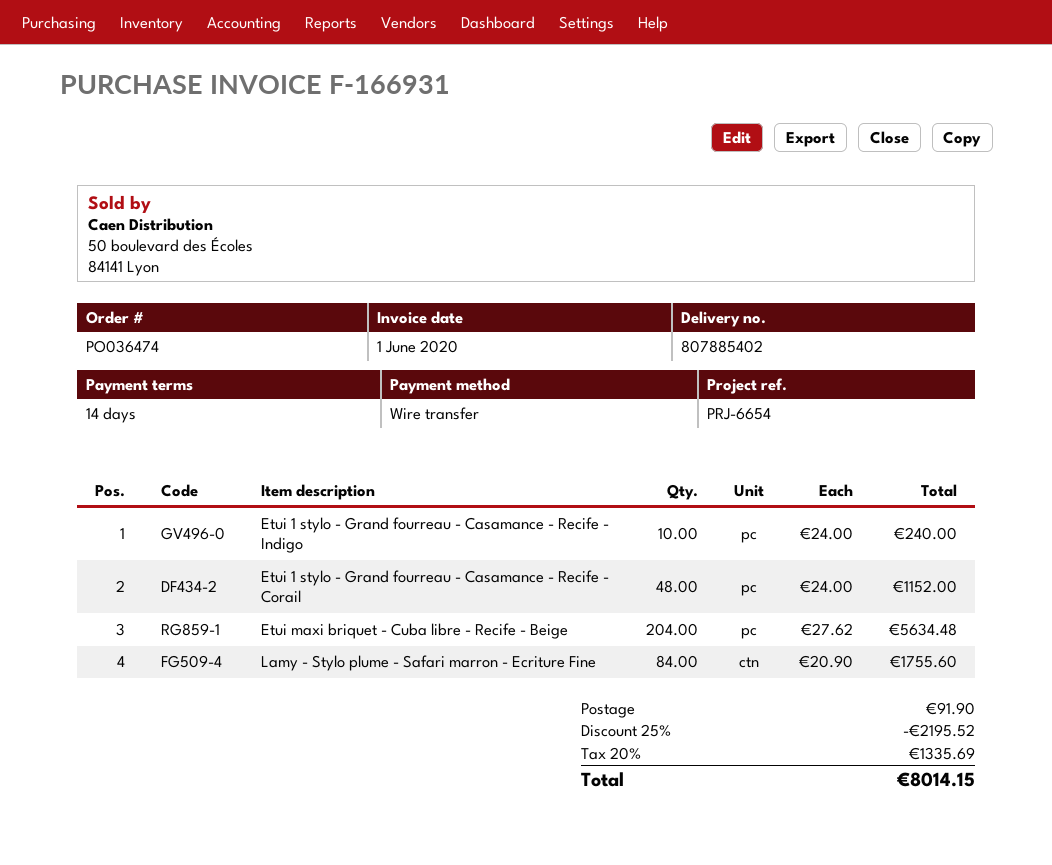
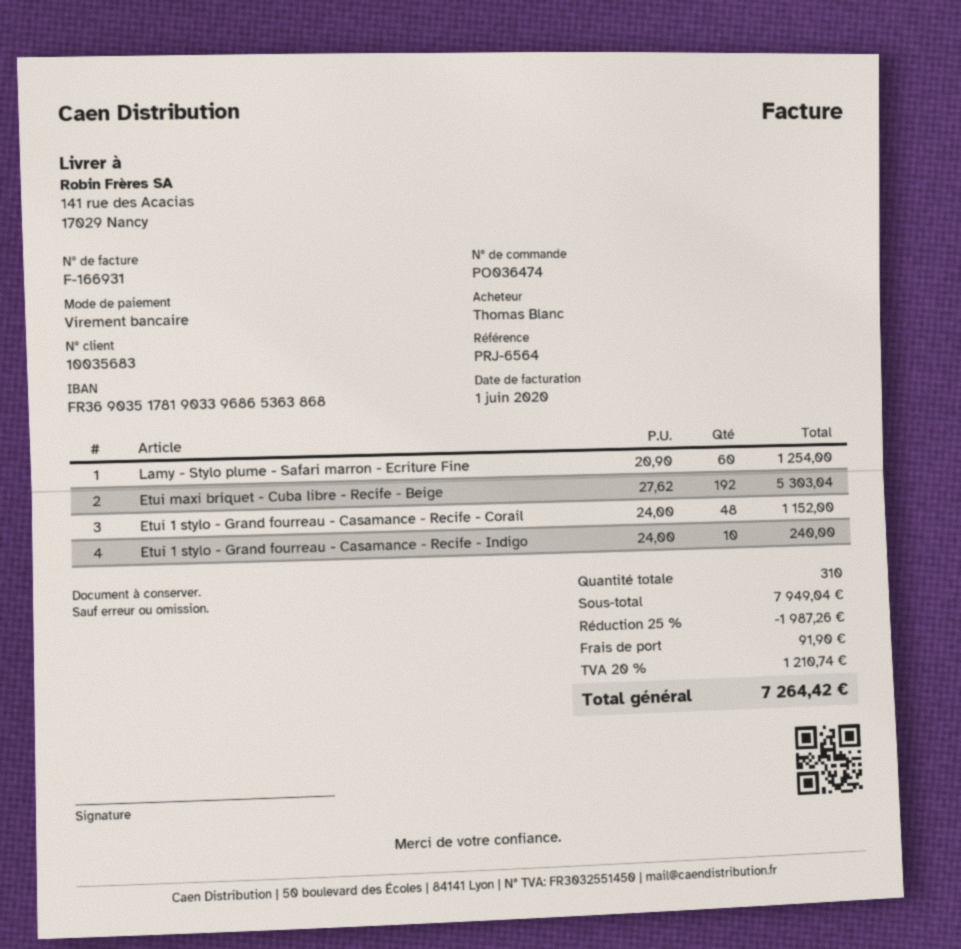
reference: PRJ-6654 -> PRJ-6564
Etui maxi briquet - Cuba libre - Recife - Beige: 204 x 27.62 = 5634.48 -> 192 x 27.62 = 5303.04
Lamy - Stylo plume - Safari marron - Ecriture Fine: 84 x 20.90 = 1755.60 -> 60 x 20.90 = 1254.00
discount: 25% = 2195.52 -> 25% = 1987.26
tax: 20% = 1335.69 -> 20% = 1210.74
total: 8014.15 -> 7264.42

